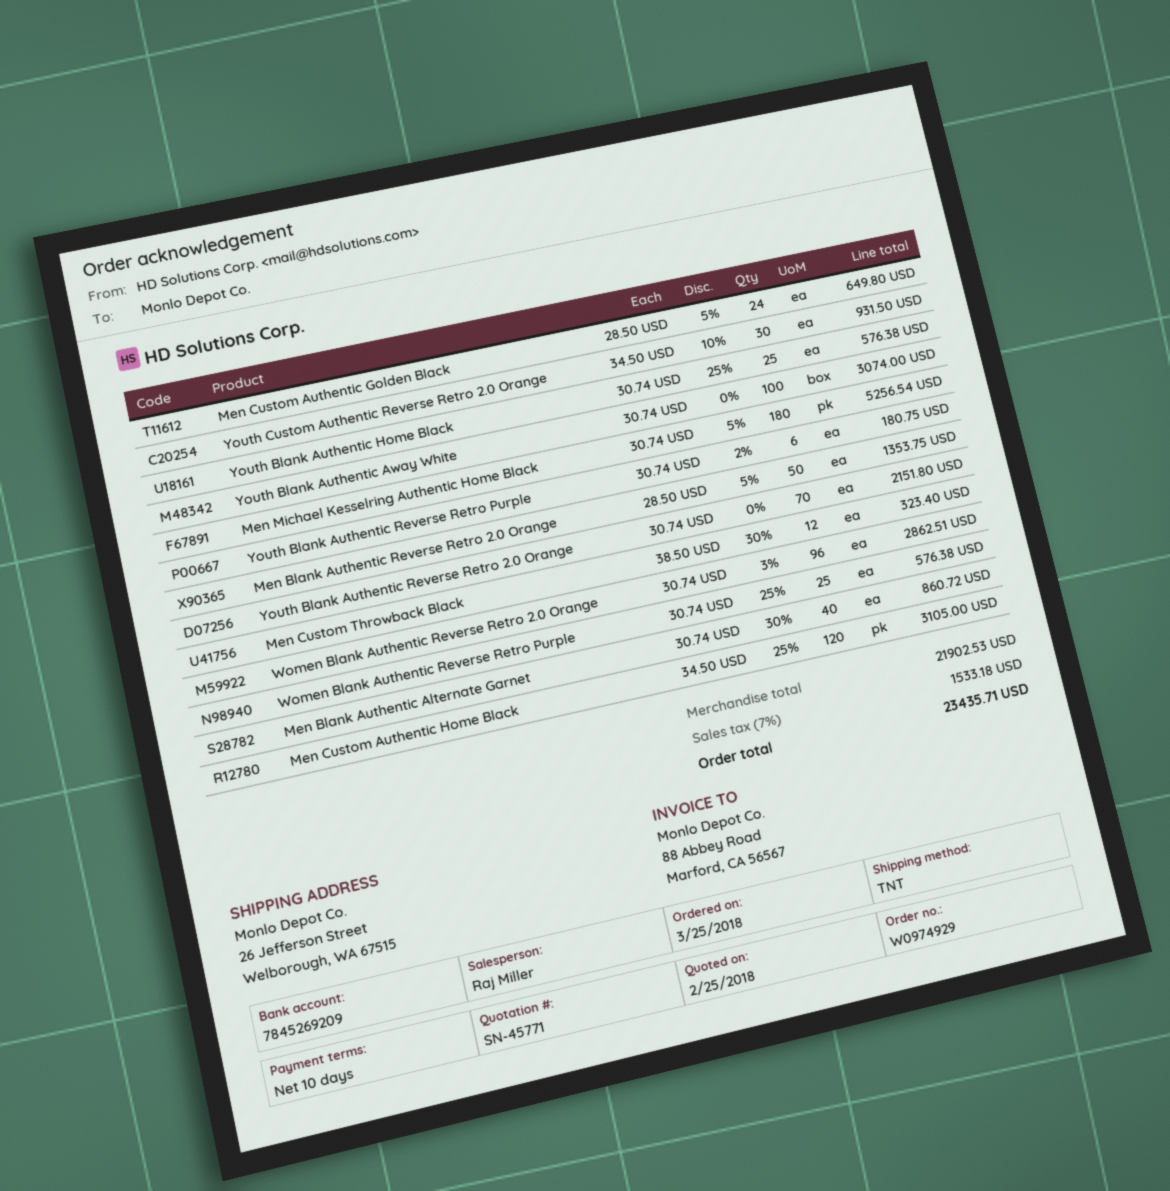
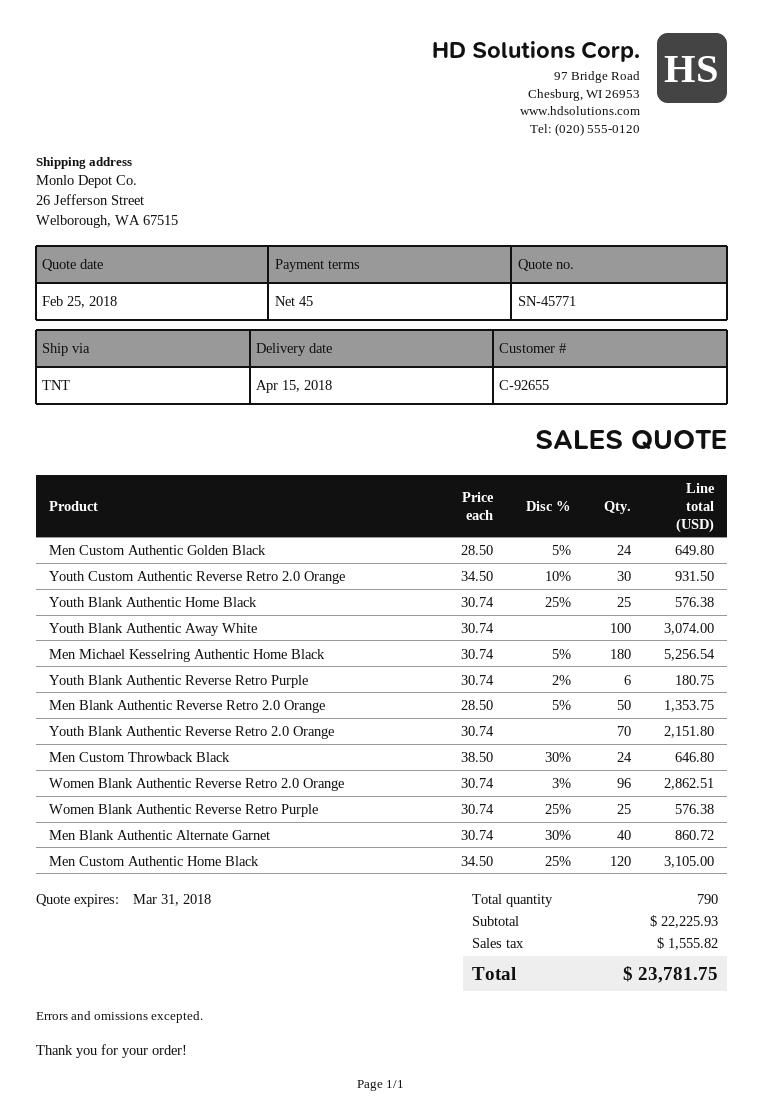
payment terms: 10 days -> 45 days
Men Custom Throwback Black: 12 x 38.50 - 30% = 323.40 -> 24 x 38.50 - 30% = 646.80
subtotal: 21902.53 -> 22225.93
tax: 1533.18 -> 1555.82
total: 23435.71 -> 23781.75

